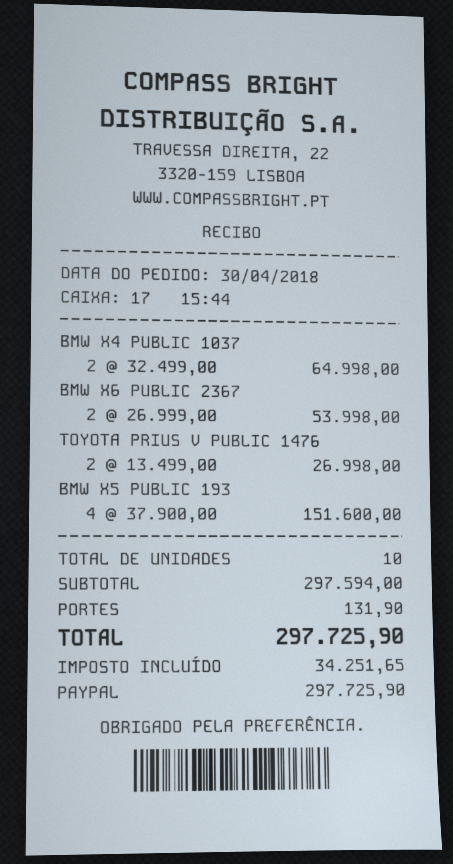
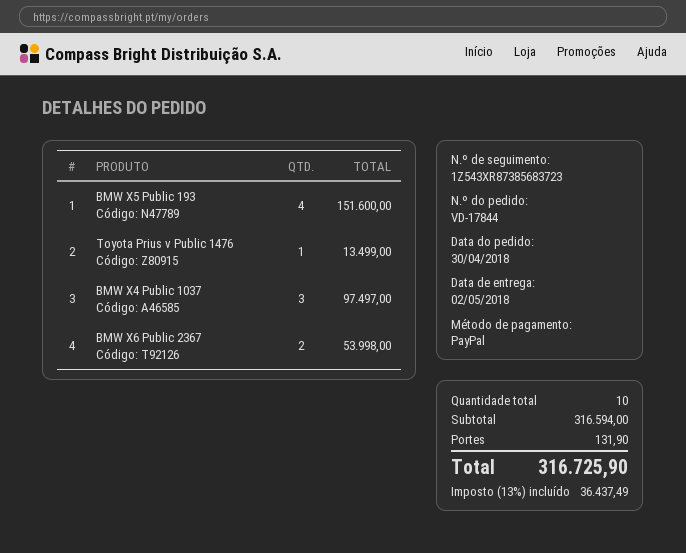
BMW X4 PUBLIC 1037: 2 for 64998.00 -> 3 for 97497.00
TOYOTA PRIUS V PUBLIC 1476: 2 for 26998.00 -> 1 for 13499.00
subtotal: 297594.00 -> 316594.00
tax: 34251.65 -> 36437.49
total: 297725.90 -> 316725.90

